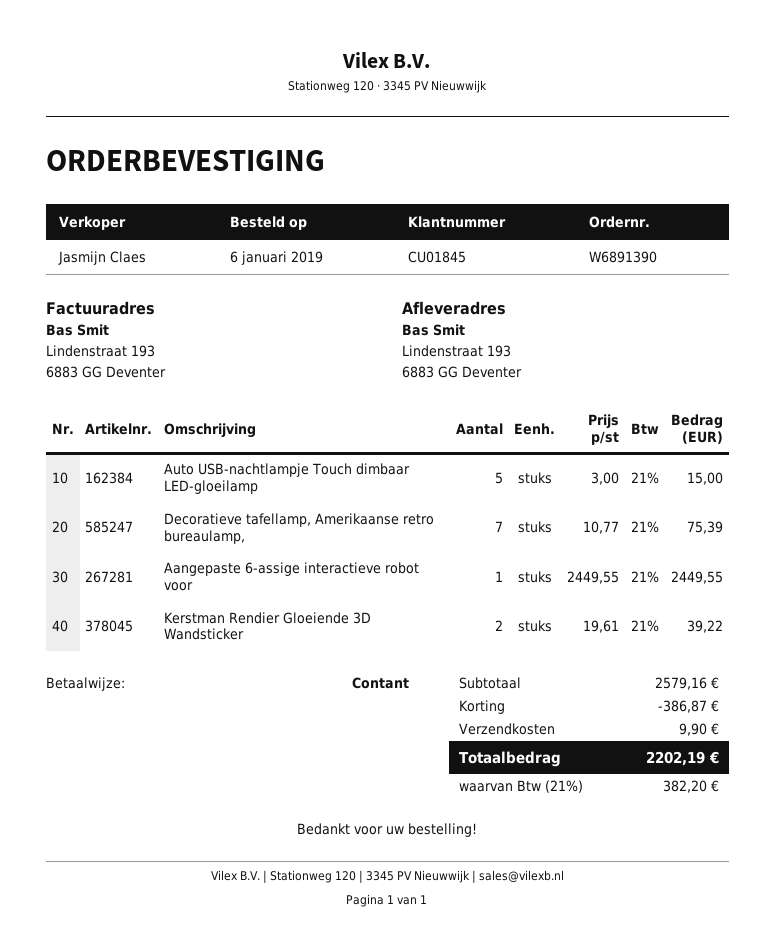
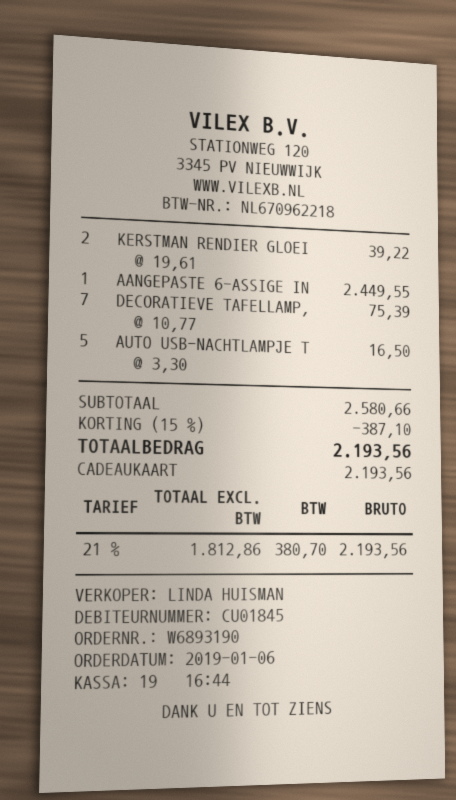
order number: W6891390 -> W6893190
sales rep: Jasmijn Claes -> LINDA HUISMAN
payment method: cash -> gift card
Auto USB-nachtlampje Touch dimbaar LED-gloeilamp: 5 x 3.00 = 15.00 -> 5 x 3.30 = 16.50
subtotal: 2579.16 -> 2580.66
discount: 386.87 -> 387.10
shipping: 9.90 -> none
tax: 21% = 382.20 -> 21% = 380.70
total: 2202.19 -> 2193.56

